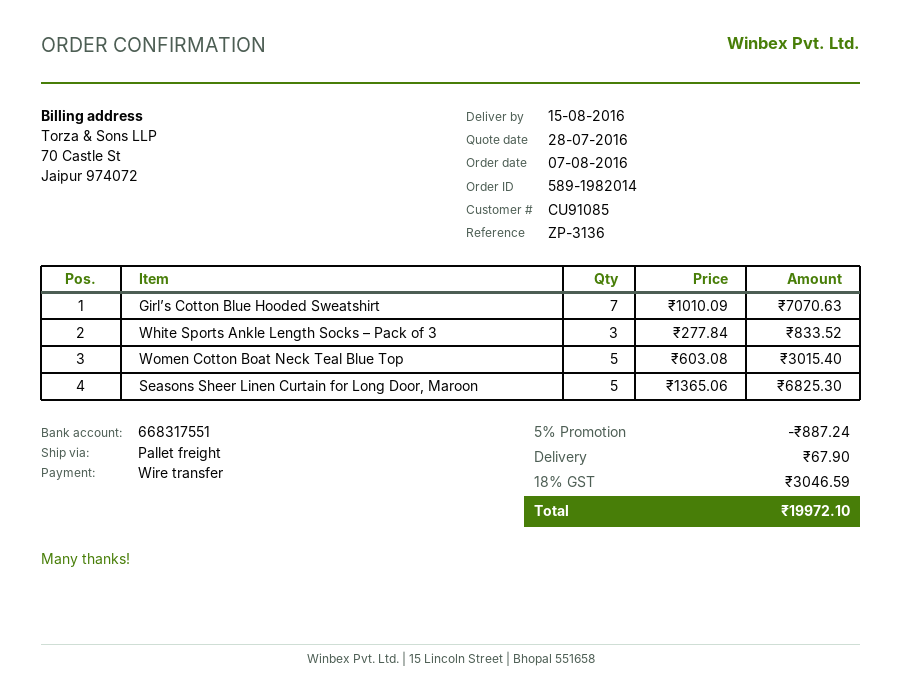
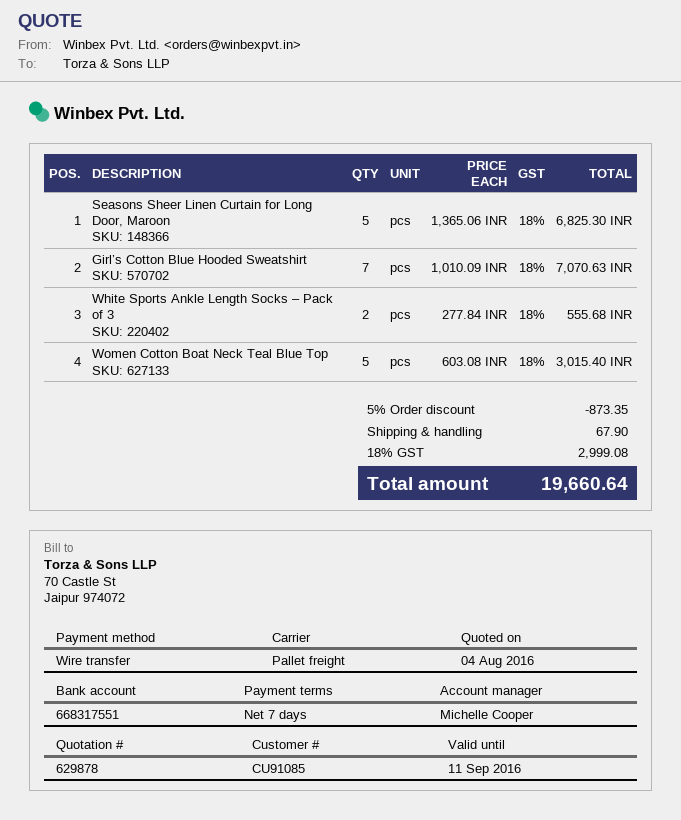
quote date: 2016-07-28 -> 2016-08-04
White Sports Ankle Length Socks – Pack of 3: 3 x 277.84 = 833.52 -> 2 x 277.84 = 555.68
discount: 5% = 887.24 -> 5% = 873.35
tax: 18% = 3046.59 -> 18% = 2999.08
total: 19972.10 -> 19660.64

